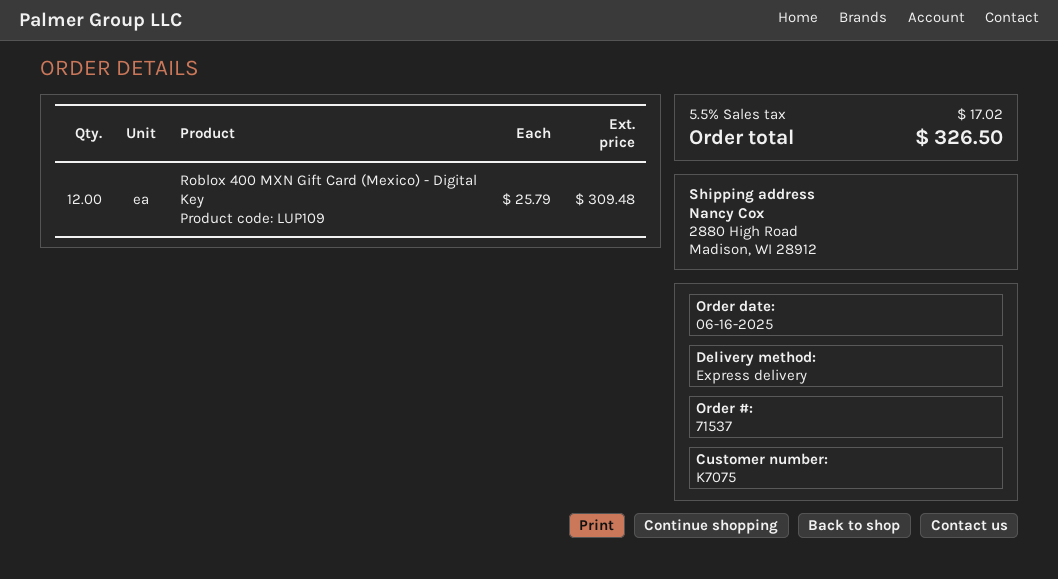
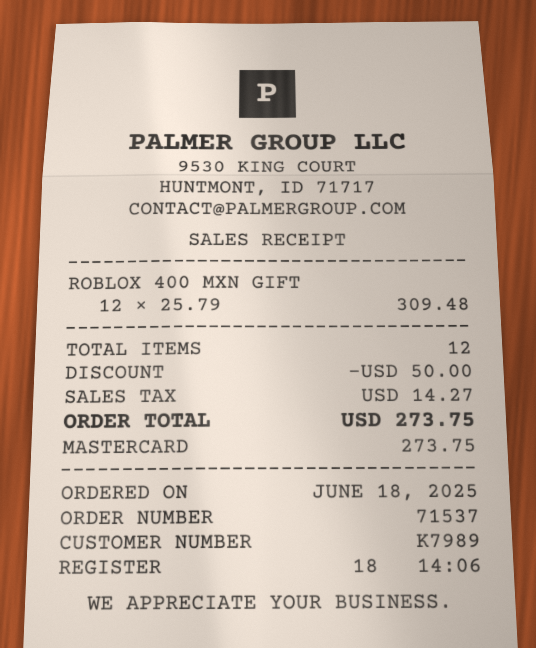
order date: 2025-06-16 -> 2025-06-18
customer number: K7075 -> K7989
discount: none -> 50.00
tax: 17.02 -> 14.27
total: 326.50 -> 273.75

